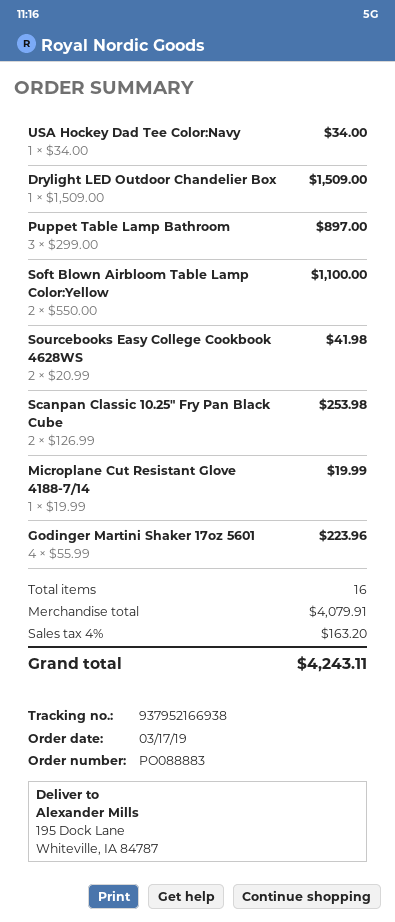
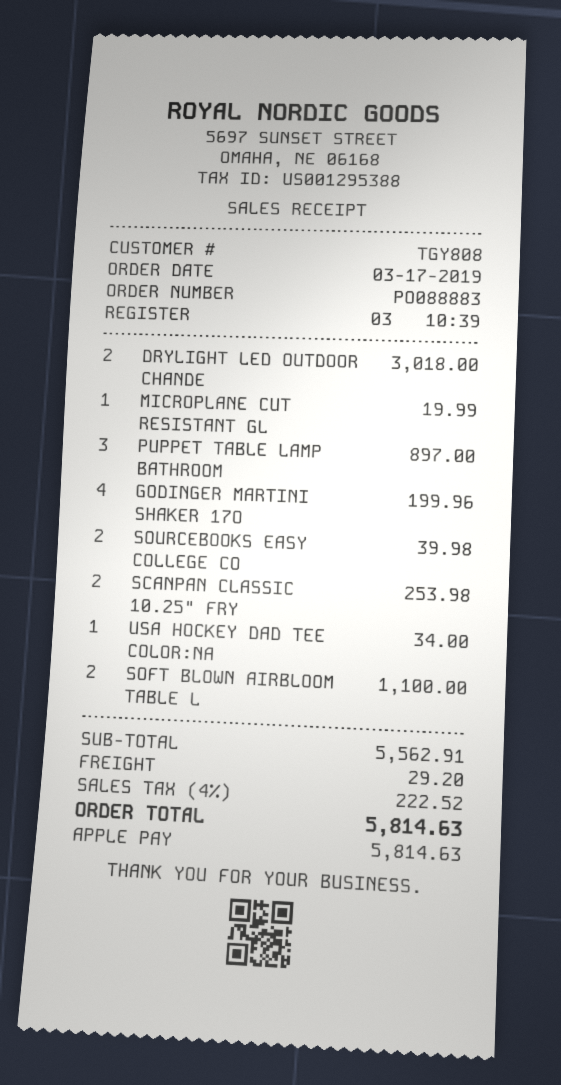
Drylight LED Outdoor Chandelier Box: 1 for 1509.00 -> 2 for 3018.00
Sourcebooks Easy College Cookbook 4628WS: 2 for 41.98 -> 2 for 39.98
Godinger Martini Shaker 17oz 5601: 4 for 223.96 -> 4 for 199.96
subtotal: 4079.91 -> 5562.91
shipping: none -> 29.20
tax: 4% = 163.20 -> 4% = 222.52
total: 4243.11 -> 5814.63

